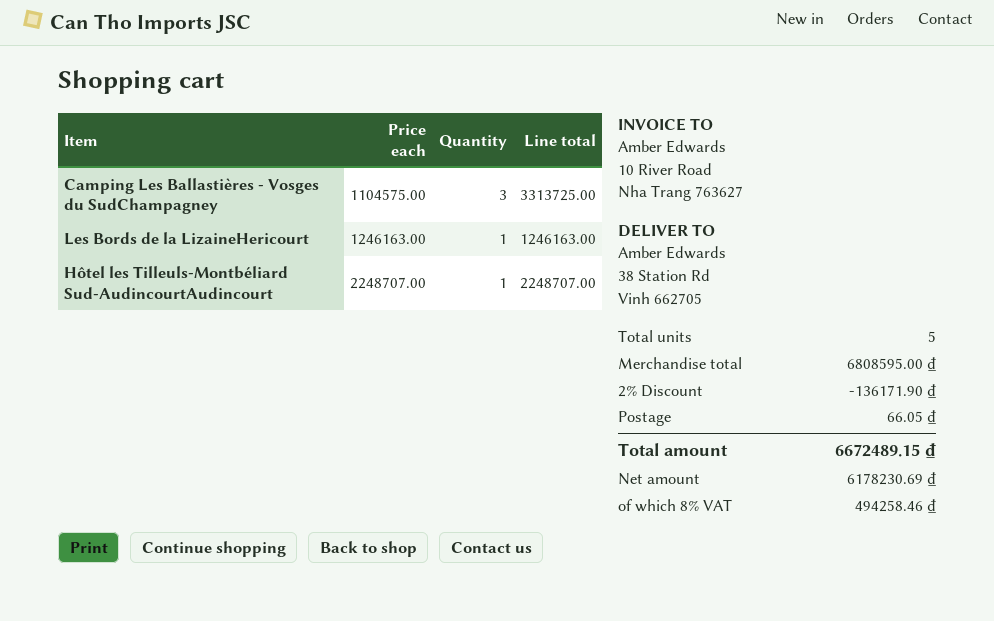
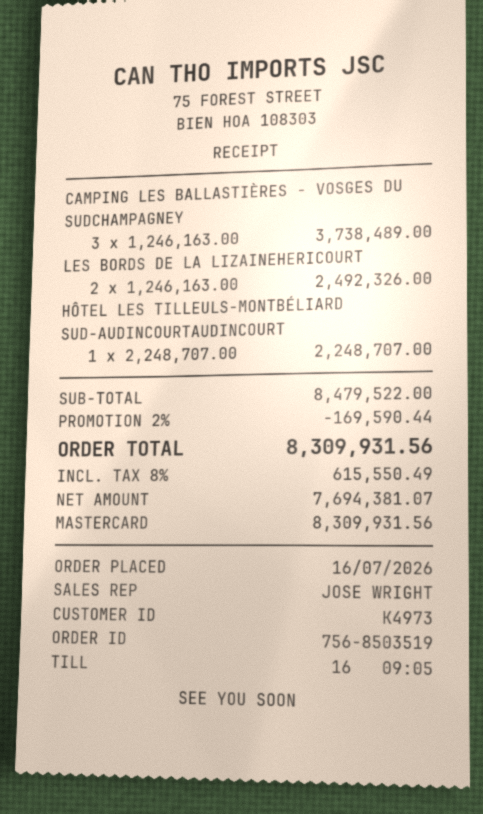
Camping Les Ballastières - Vosges du SudChampagney: 3 x 1104575.00 = 3313725.00 -> 3 x 1246163.00 = 3738489.00
Les Bords de la LizaineHericourt: 1 x 1246163.00 = 1246163.00 -> 2 x 1246163.00 = 2492326.00
subtotal: 6808595.00 -> 8479522.00
discount: 2% = 136171.90 -> 2% = 169590.44
shipping: 66.05 -> none
net: 6178230.69 -> 7694381.07
tax: 8% = 494258.46 -> 8% = 615550.49
total: 6672489.15 -> 8309931.56

